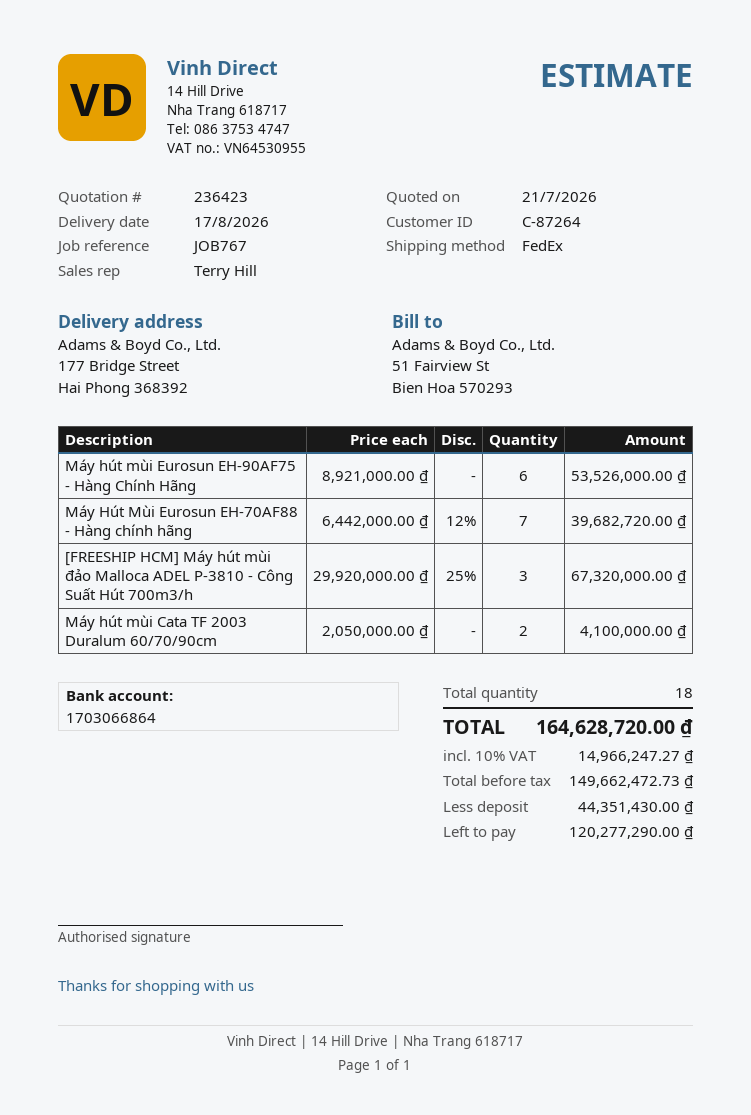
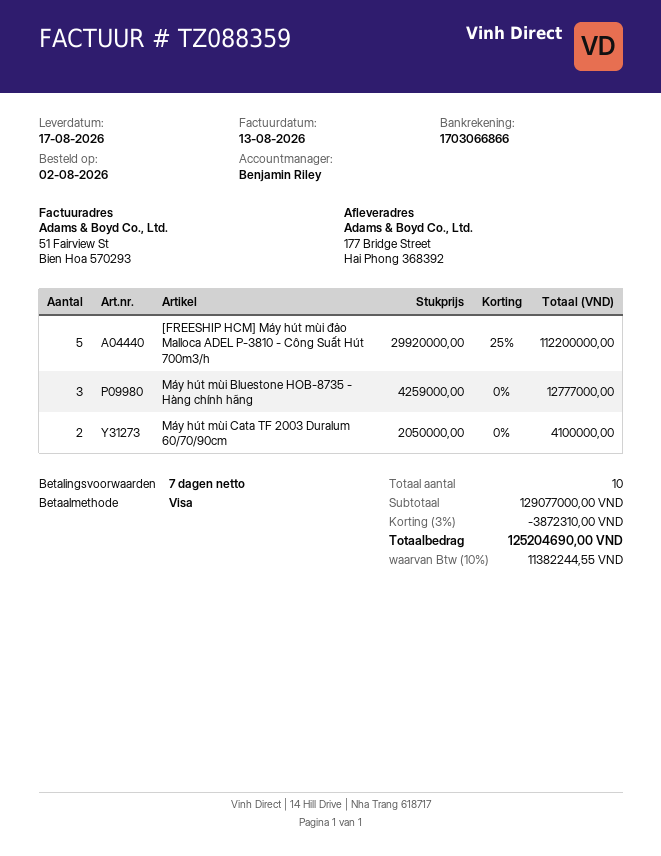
sales rep: Terry Hill -> Benjamin Riley
bank account: 1703066864 -> 1703066866
Máy hút mùi Eurosun EH-90AF75 - Hàng Chính Hãng: 6 x 8921000.00 = 53526000.00 -> none
Máy Hút Mùi Eurosun EH-70AF88 - Hàng chính hãng: 7 x 6442000.00 - 12% = 39682720.00 -> none
[FREESHIP HCM] Máy hút mùi đảo Malloca ADEL P-3810 - Công Suất Hút 700m3/h: 3 x 29920000.00 - 25% = 67320000.00 -> 5 x 29920000.00 - 25% = 112200000.00
Máy hút mùi Bluestone HOB-8735 - Hàng chính hãng: none -> 3 x 4259000.00 = 12777000.00
total quantity: 18 -> 10
discount: none -> 3% = 3872310.00
tax: 10% = 14966247.27 -> 10% = 11382244.55
total: 164628720.00 -> 125204690.00

